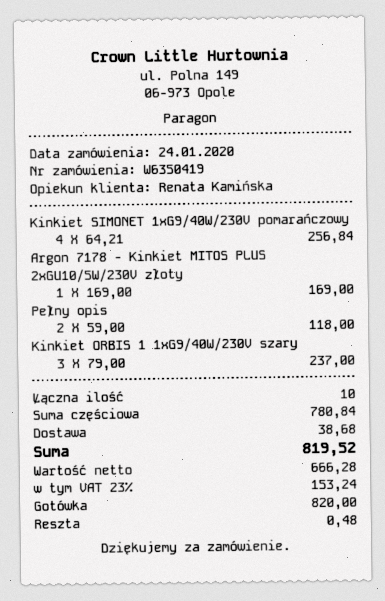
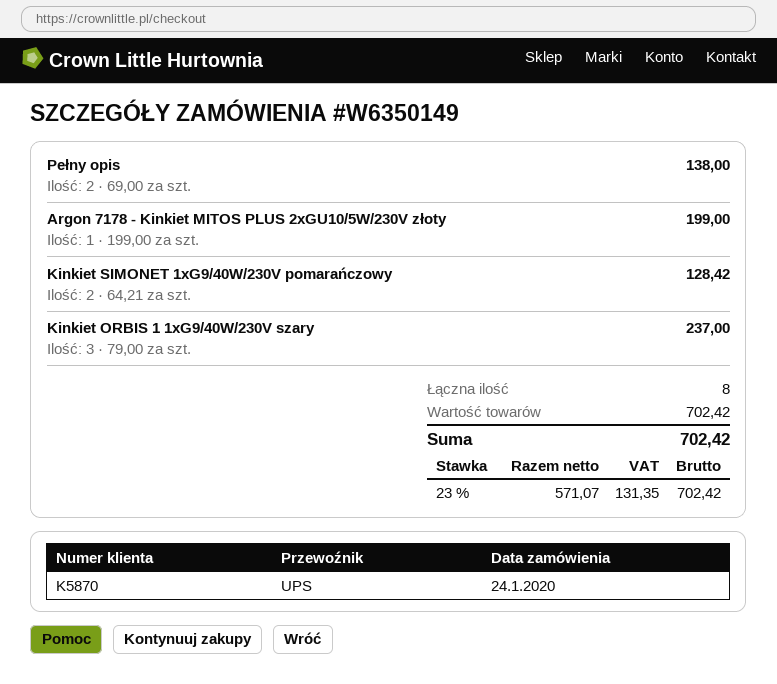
order number: W6350419 -> W6350149
Kinkiet SIMONET 1xG9/40W/230V pomarańczowy: 4 x 64.21 = 256.84 -> 2 x 64.21 = 128.42
Argon 7178 - Kinkiet MITOS PLUS 2xGU10/5W/230V złoty: 1 x 169.00 = 169.00 -> 1 x 199.00 = 199.00
Pełny opis: 2 x 59.00 = 118.00 -> 2 x 69.00 = 138.00
total quantity: 10 -> 8
subtotal: 780.84 -> 702.42
shipping: 38.68 -> none
net: 666.28 -> 571.07
tax: 23% = 153.24 -> 23% = 131.35
total: 819.52 -> 702.42

